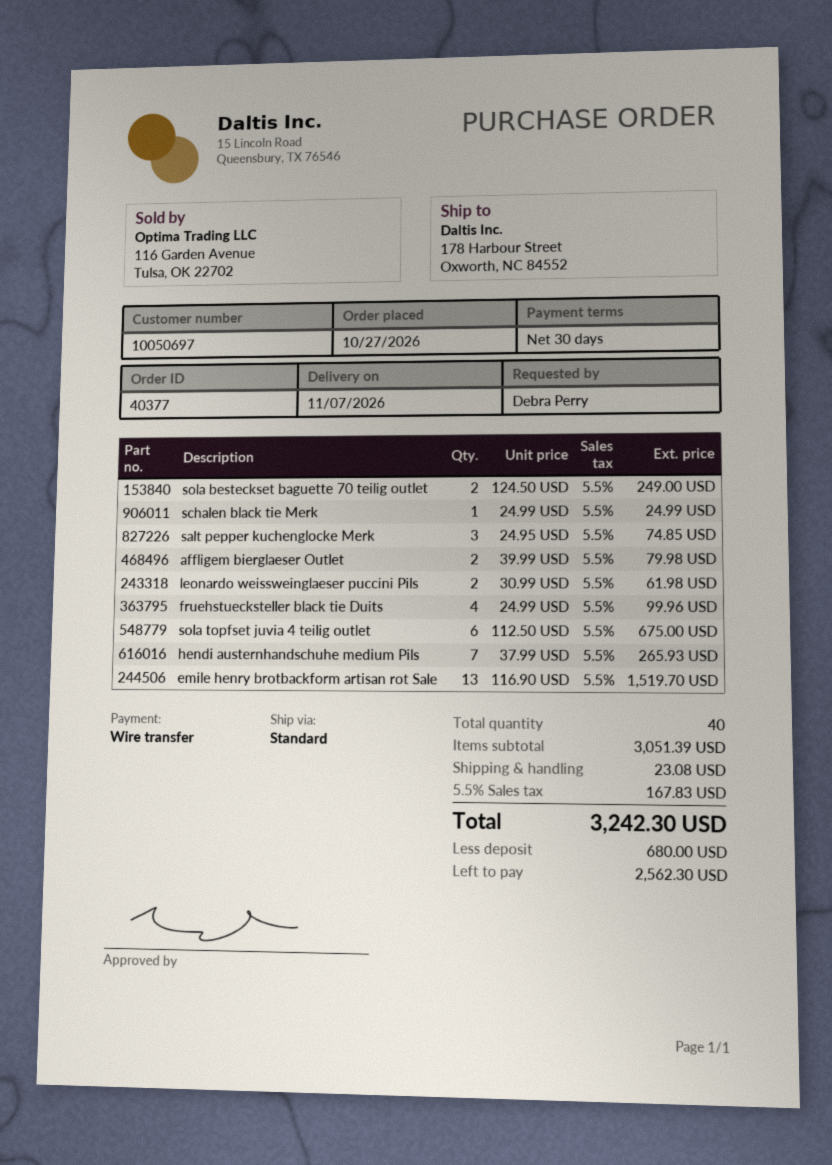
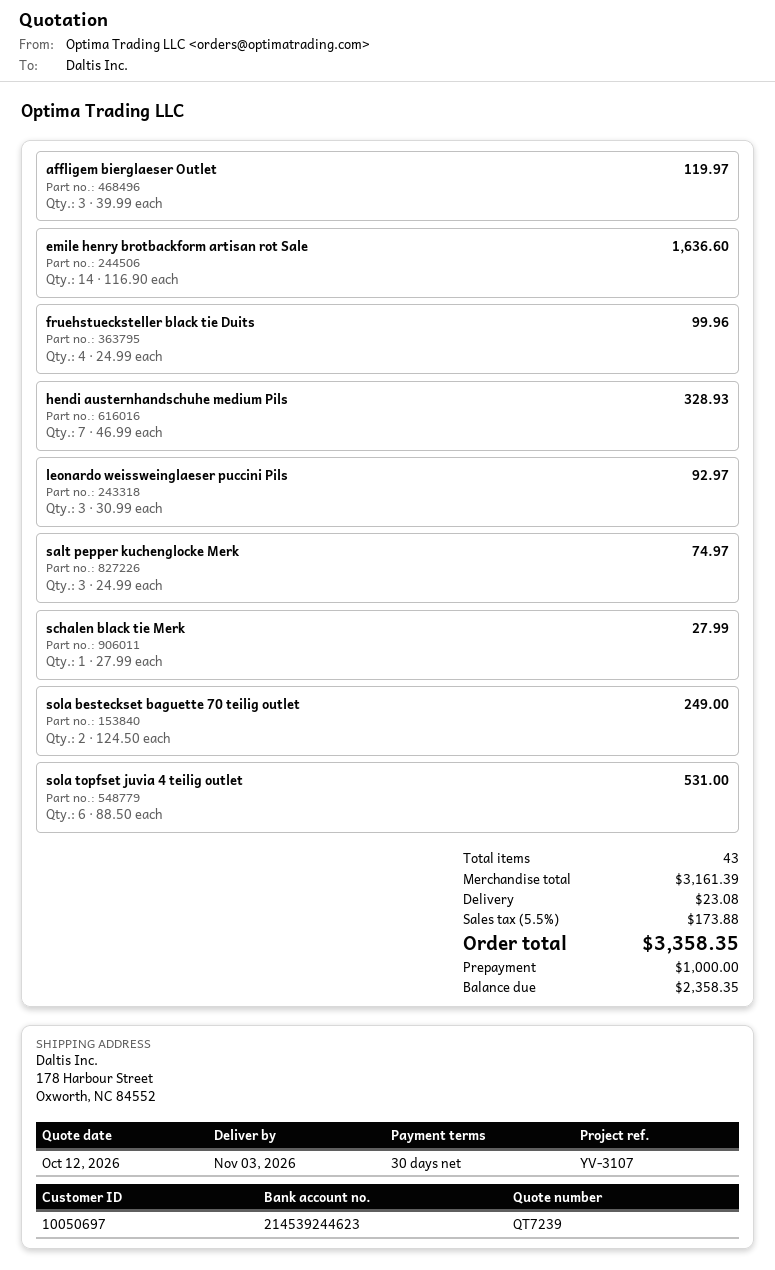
delivery date: 2026-11-07 -> 2026-11-03
schalen black tie Merk: 1 x 24.99 = 24.99 -> 1 x 27.99 = 27.99
salt pepper kuchenglocke Merk: 3 x 24.95 = 74.85 -> 3 x 24.99 = 74.97
affligem bierglaeser Outlet: 2 x 39.99 = 79.98 -> 3 x 39.99 = 119.97
leonardo weissweinglaeser puccini Pils: 2 x 30.99 = 61.98 -> 3 x 30.99 = 92.97
sola topfset juvia 4 teilig outlet: 6 x 112.50 = 675.00 -> 6 x 88.50 = 531.00
hendi austernhandschuhe medium Pils: 7 x 37.99 = 265.93 -> 7 x 46.99 = 328.93
emile henry brotbackform artisan rot Sale: 13 x 116.90 = 1519.70 -> 14 x 116.90 = 1636.60
total quantity: 40 -> 43
subtotal: 3051.39 -> 3161.39
tax: 5.5% = 167.83 -> 5.5% = 173.88
total: 3242.30 -> 3358.35
deposit: 680.00 -> 1000.00
balance: 2562.30 -> 2358.35

